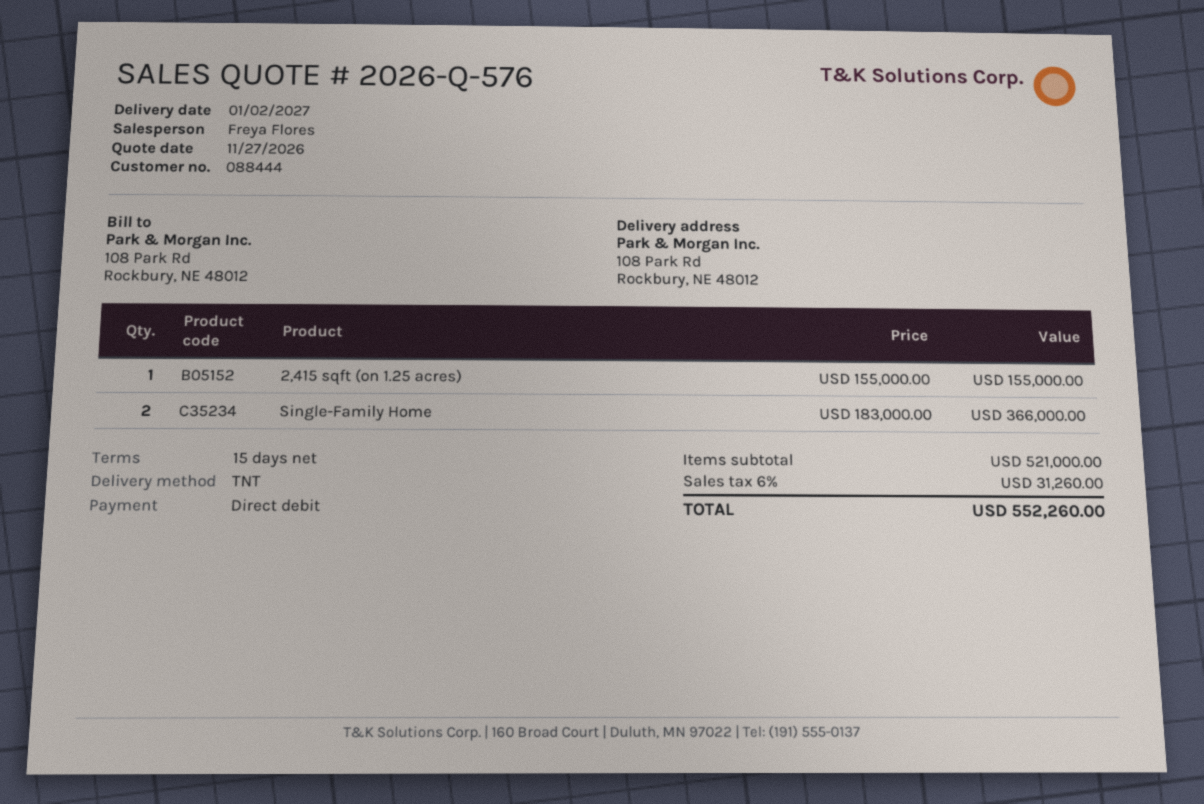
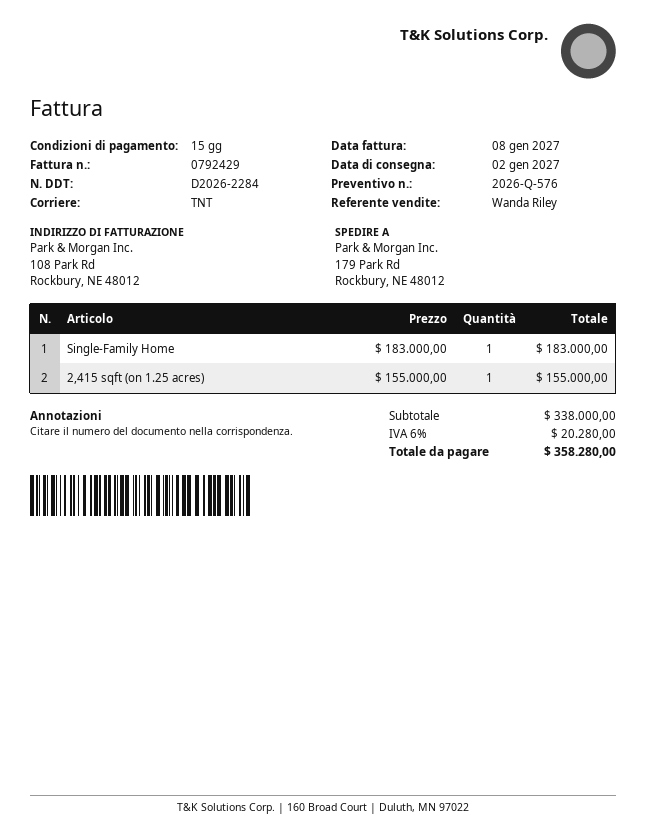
sales rep: Freya Flores -> Wanda Riley
ship to: 108 Park Rd, Rockbury, NE 48012 -> 179 Park Rd, Rockbury, NE 48012
Single-Family Home: 2 x 183000.00 = 366000.00 -> 1 x 183000.00 = 183000.00
subtotal: 521000.00 -> 338000.00
tax: 6% = 31260.00 -> 6% = 20280.00
total: 552260.00 -> 358280.00

